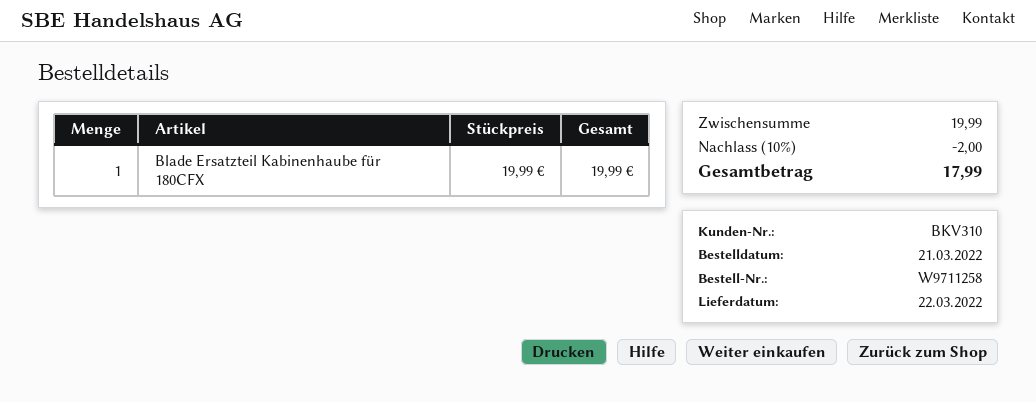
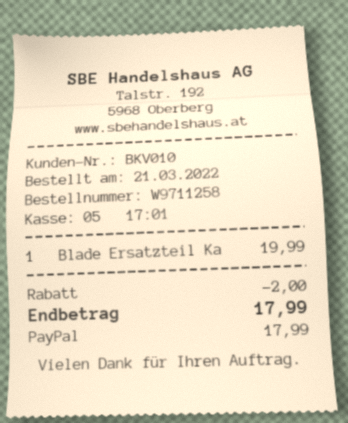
customer number: BKV310 -> BKV010

